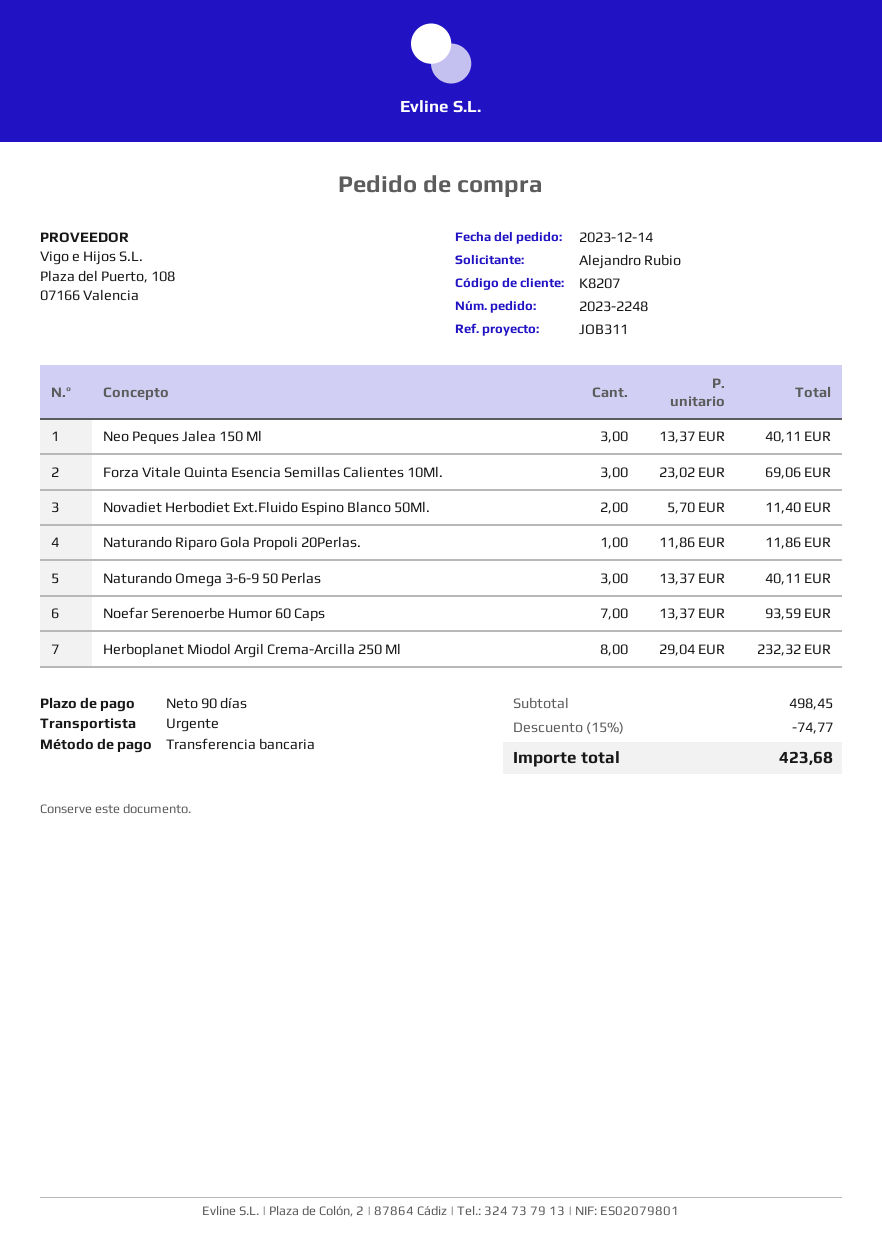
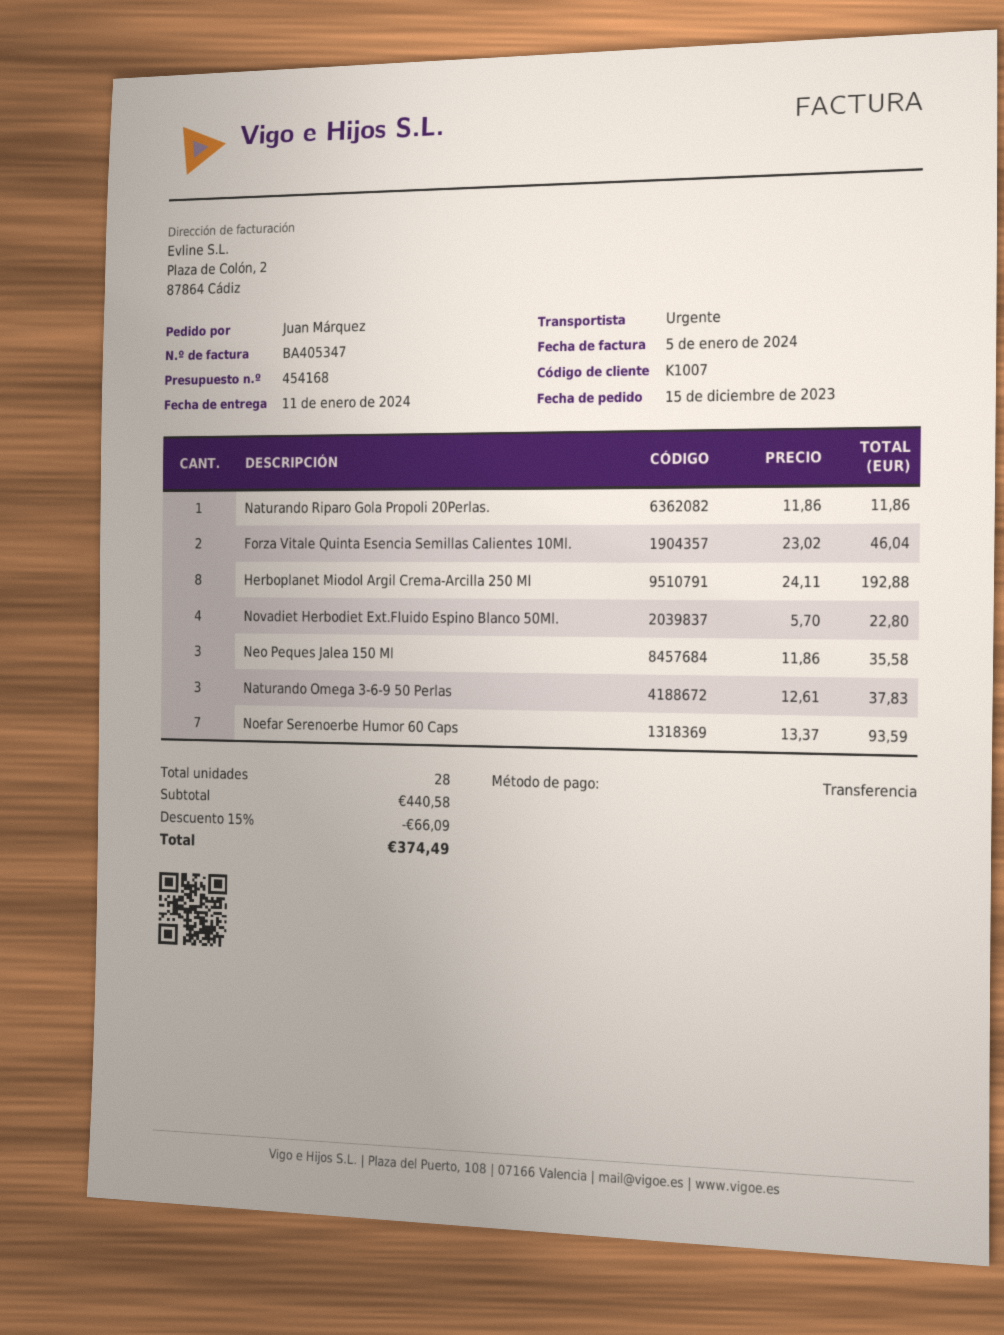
order date: 2023-12-14 -> 2023-12-15
customer number: K8207 -> K1007
ordered by: Alejandro Rubio -> Juan Márquez
Neo Peques Jalea 150 Ml: 3 x 13.37 = 40.11 -> 3 x 11.86 = 35.58
Forza Vitale Quinta Esencia Semillas Calientes 10Ml.: 3 x 23.02 = 69.06 -> 2 x 23.02 = 46.04
Novadiet Herbodiet Ext.Fluido Espino Blanco 50Ml.: 2 x 5.70 = 11.40 -> 4 x 5.70 = 22.80
Naturando Omega 3-6-9 50 Perlas: 3 x 13.37 = 40.11 -> 3 x 12.61 = 37.83
Herboplanet Miodol Argil Crema-Arcilla 250 Ml: 8 x 29.04 = 232.32 -> 8 x 24.11 = 192.88
subtotal: 498.45 -> 440.58
discount: 15% = 74.77 -> 15% = 66.09
total: 423.68 -> 374.49

